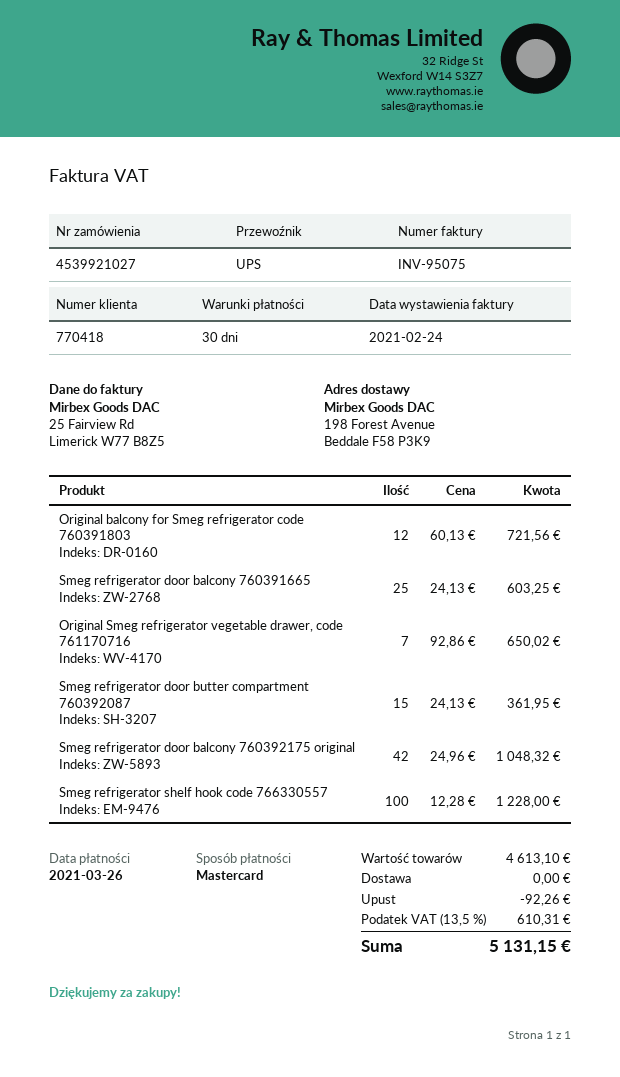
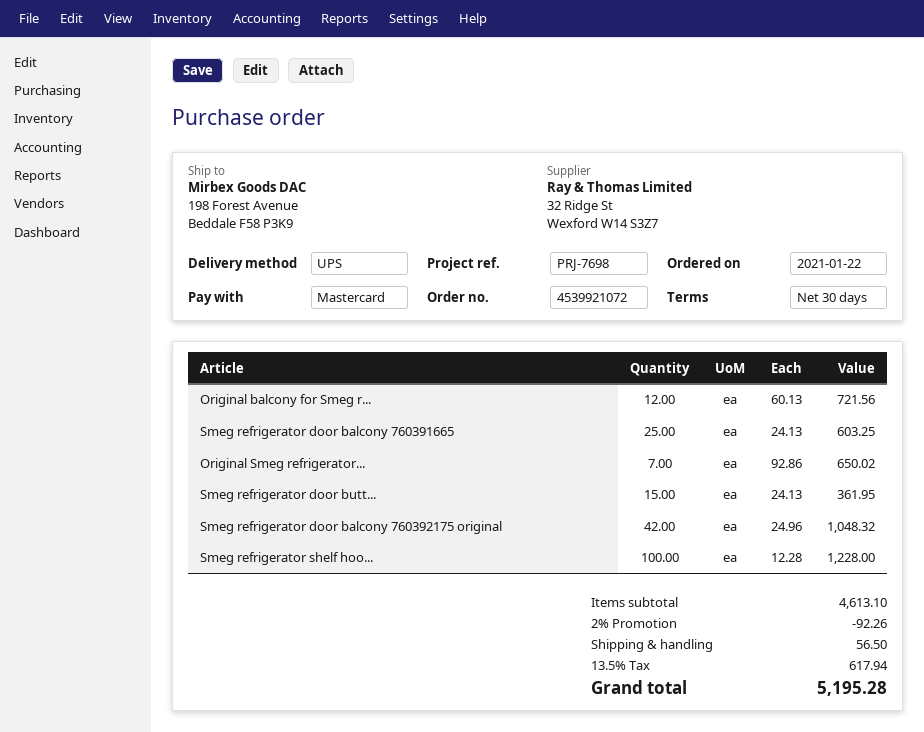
order number: 4539921027 -> 4539921072
shipping: 0.00 -> 56.50
tax: 13.5% = 610.31 -> 13.5% = 617.94
total: 5131.15 -> 5195.28

